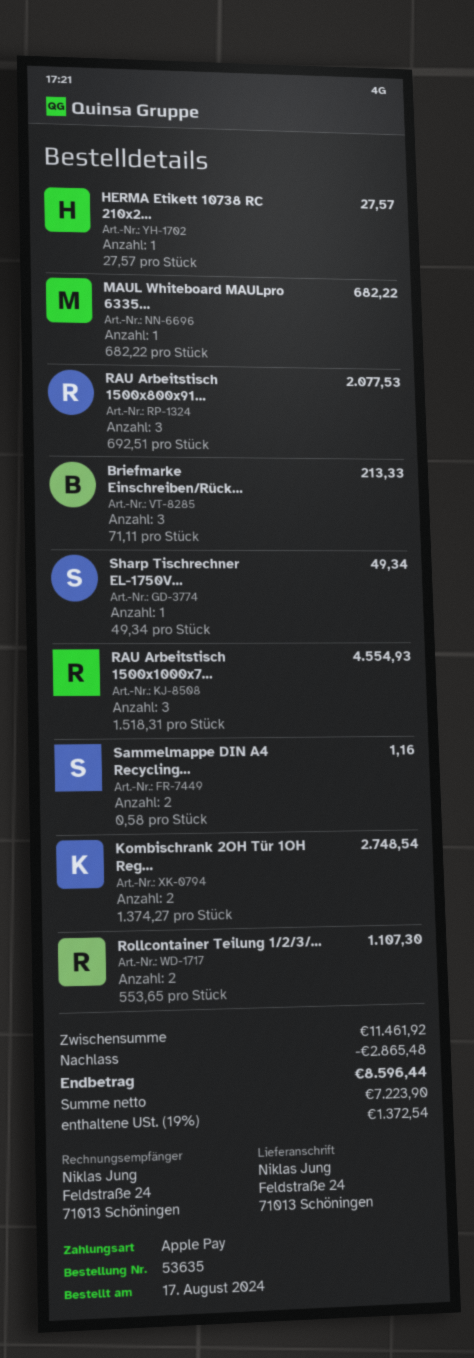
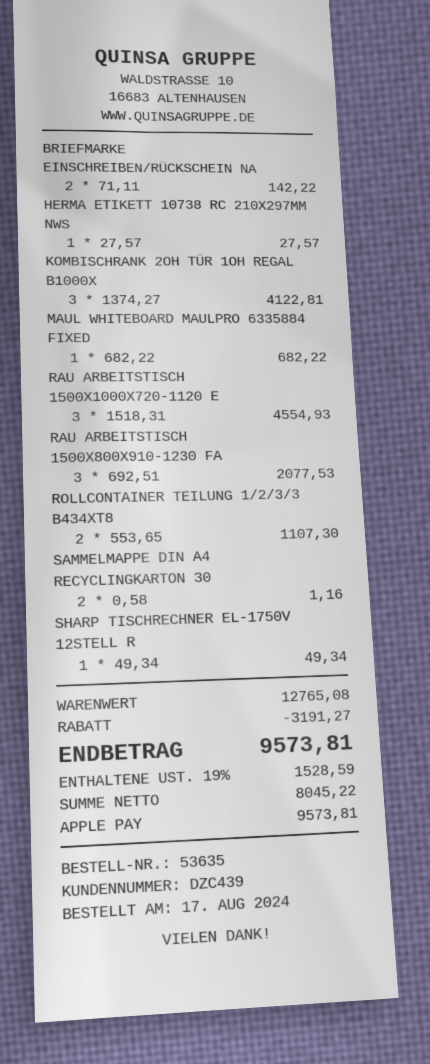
Briefmarke Einschreiben/Rück...: 3 x 71.11 = 213.33 -> 2 x 71.11 = 142.22
Kombischrank 2OH Tür 1OH Reg...: 2 x 1374.27 = 2748.54 -> 3 x 1374.27 = 4122.81
subtotal: 11461.92 -> 12765.08
discount: 2865.48 -> 3191.27
net: 7223.90 -> 8045.22
tax: 19% = 1372.54 -> 19% = 1528.59
total: 8596.44 -> 9573.81

